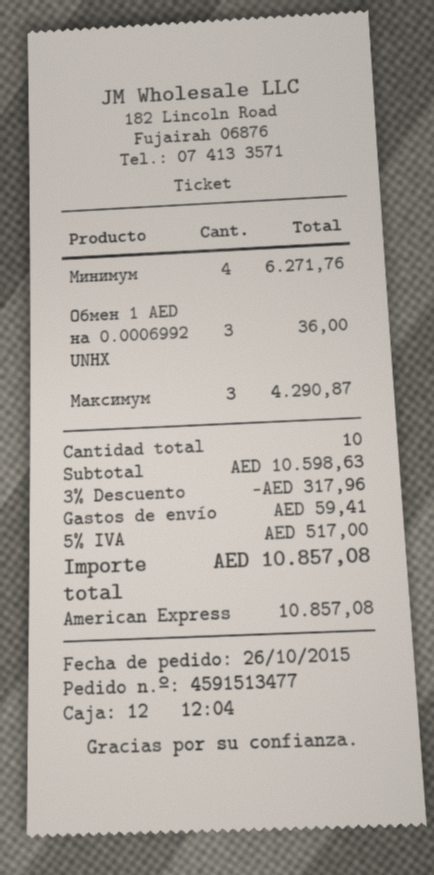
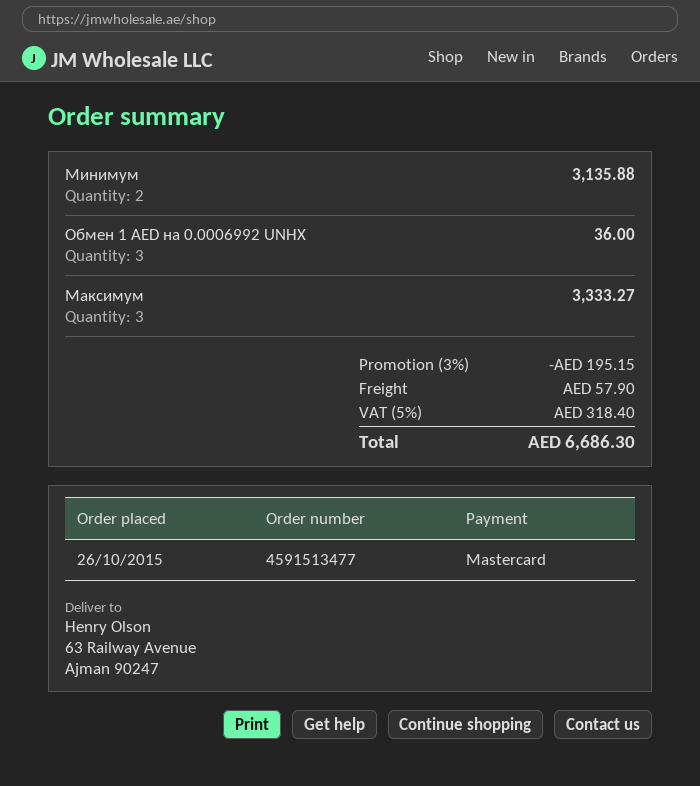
payment method: American Express -> Mastercard
Минимум: 4 for 6271.76 -> 2 for 3135.88
Максимум: 3 for 4290.87 -> 3 for 3333.27
discount: 3% = 317.96 -> 3% = 195.15
shipping: 59.41 -> 57.90
tax: 5% = 517.00 -> 5% = 318.40
total: 10857.08 -> 6686.30

